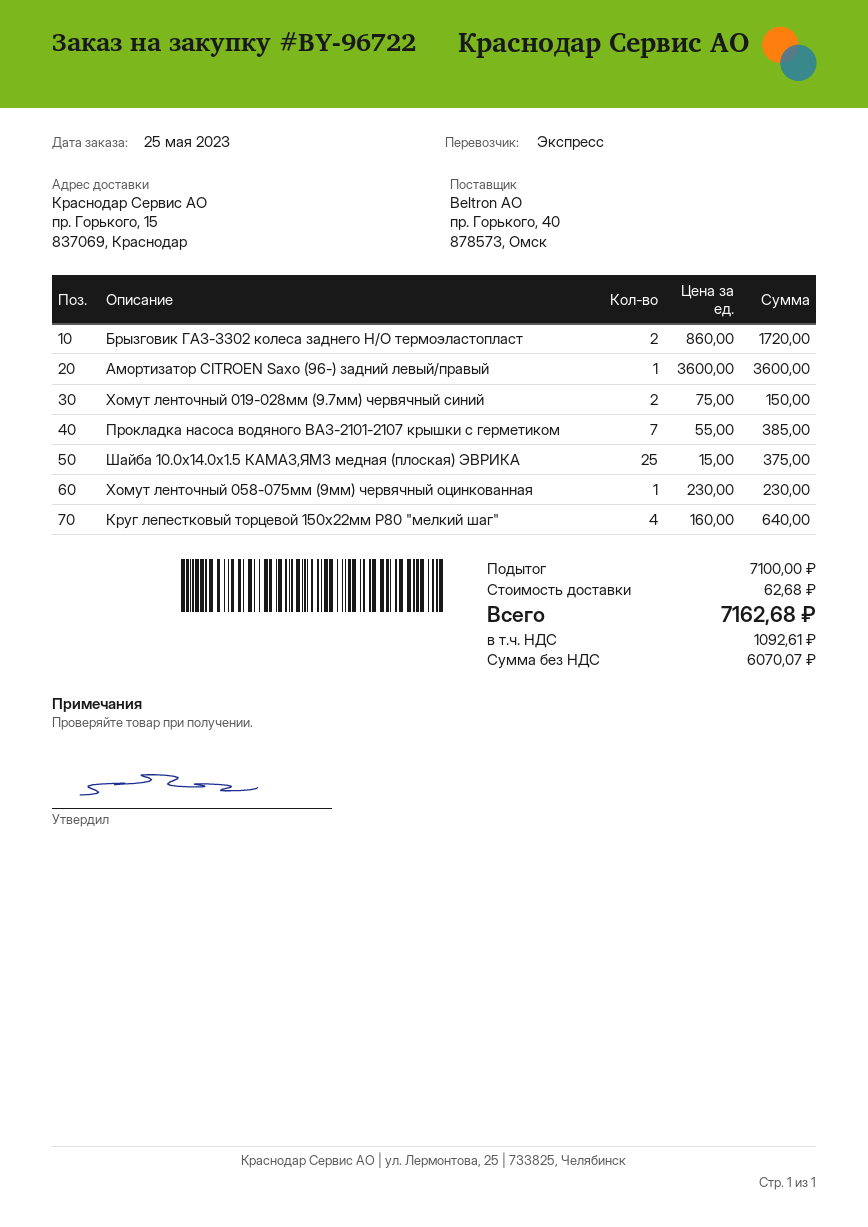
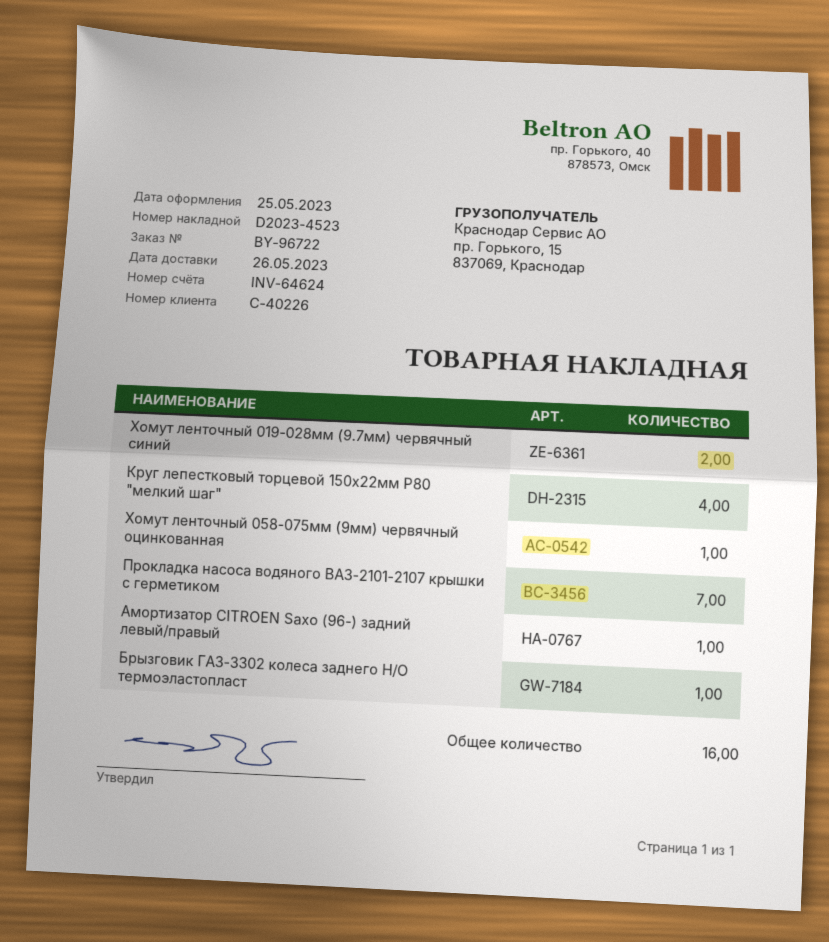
Брызговик ГАЗ-3302 колеса заднего Н/О термоэластопласт: 2 -> 1
Шайба 10.0х14.0х1.5 КАМАЗ,ЯМЗ медная (плоская) ЭВРИКА: 25 -> none

